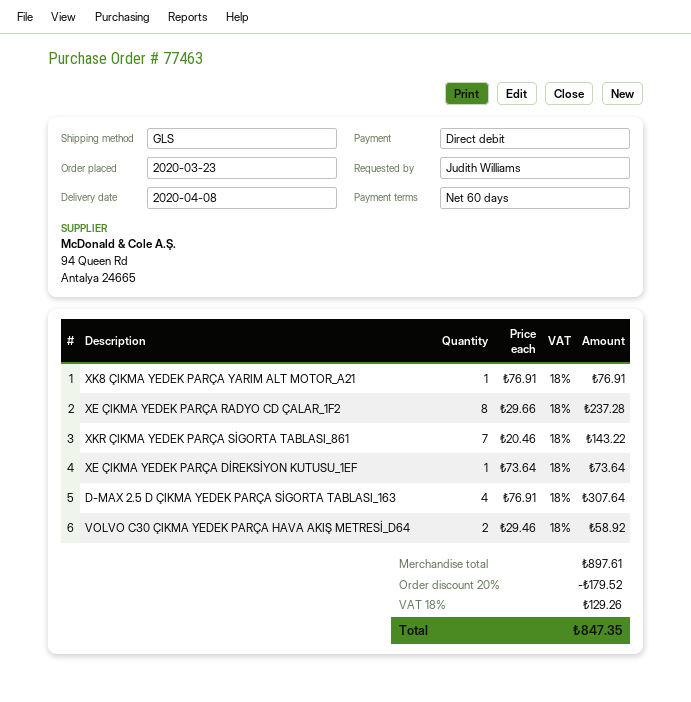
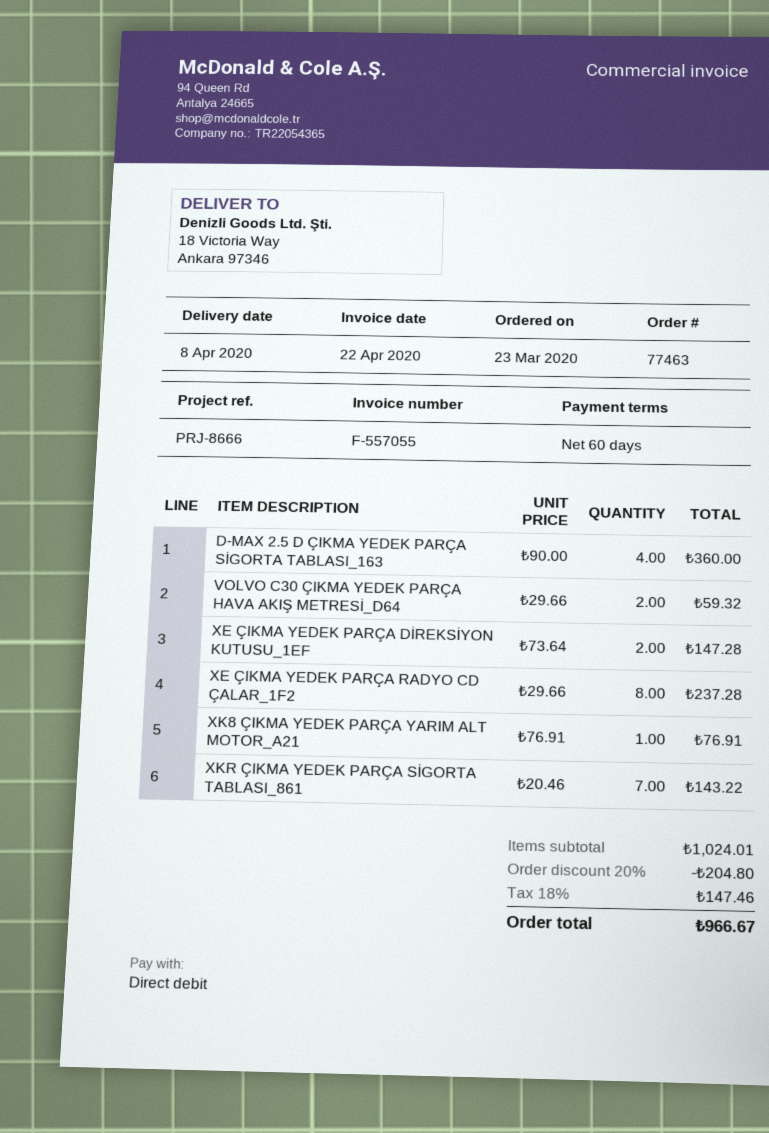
XE ÇIKMA YEDEK PARÇA DİREKSİYON KUTUSU_1EF: 1 x 73.64 = 73.64 -> 2 x 73.64 = 147.28
D-MAX 2.5 D ÇIKMA YEDEK PARÇA SİGORTA TABLASI_163: 4 x 76.91 = 307.64 -> 4 x 90.00 = 360.00
VOLVO C30 ÇIKMA YEDEK PARÇA HAVA AKIŞ METRESİ_D64: 2 x 29.46 = 58.92 -> 2 x 29.66 = 59.32
subtotal: 897.61 -> 1024.01
discount: 20% = 179.52 -> 20% = 204.80
tax: 18% = 129.26 -> 18% = 147.46
total: 847.35 -> 966.67

